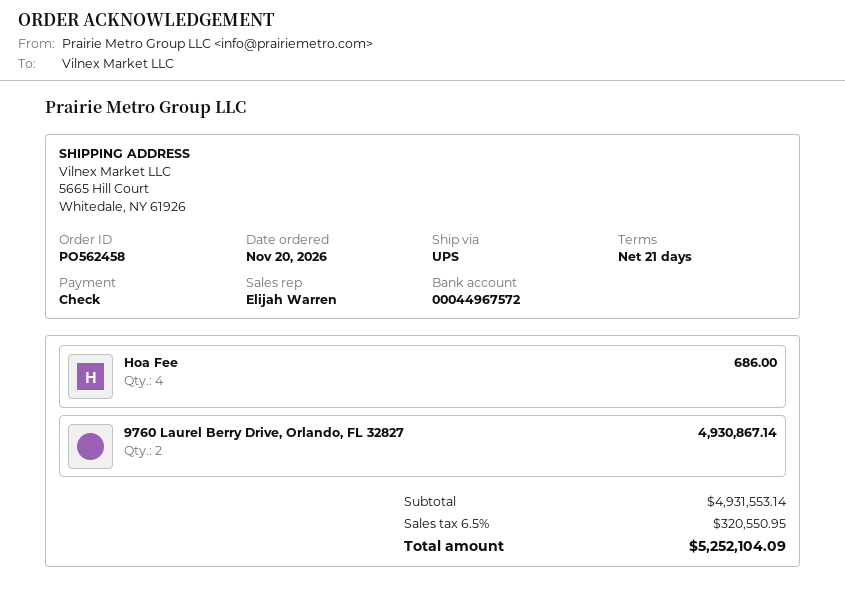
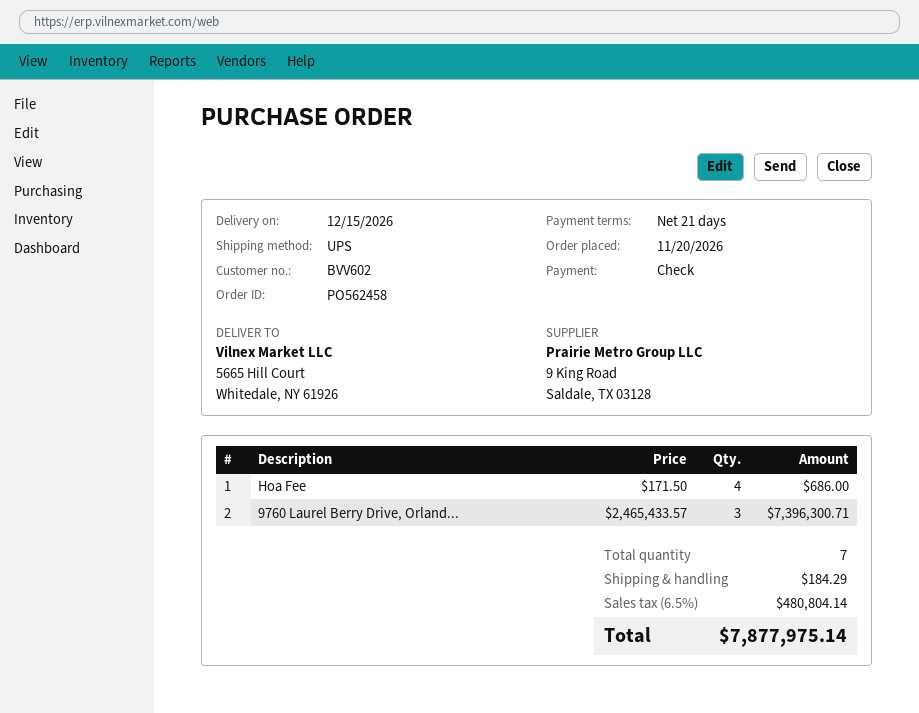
9760 Laurel Berry Drive, Orlando, FL 32827: 2 for 4930867.14 -> 3 for 7396300.71
shipping: none -> 184.29
tax: 6.5% = 320550.95 -> 6.5% = 480804.14
total: 5252104.09 -> 7877975.14

